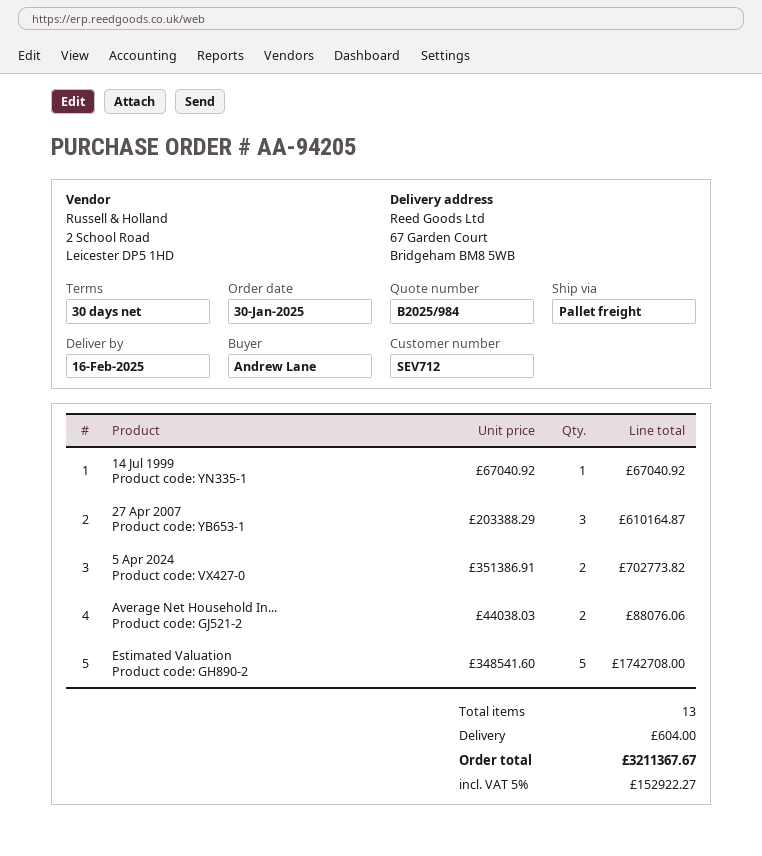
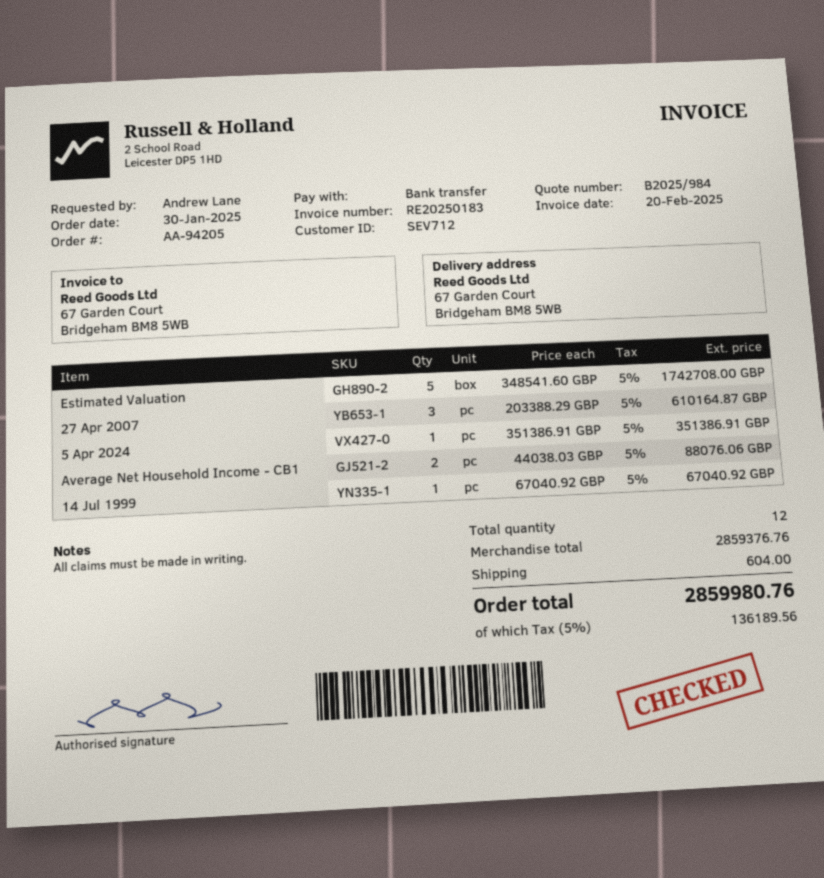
5 Apr 2024: 2 x 351386.91 = 702773.82 -> 1 x 351386.91 = 351386.91
total quantity: 13 -> 12
tax: 5% = 152922.27 -> 5% = 136189.56
total: 3211367.67 -> 2859980.76

